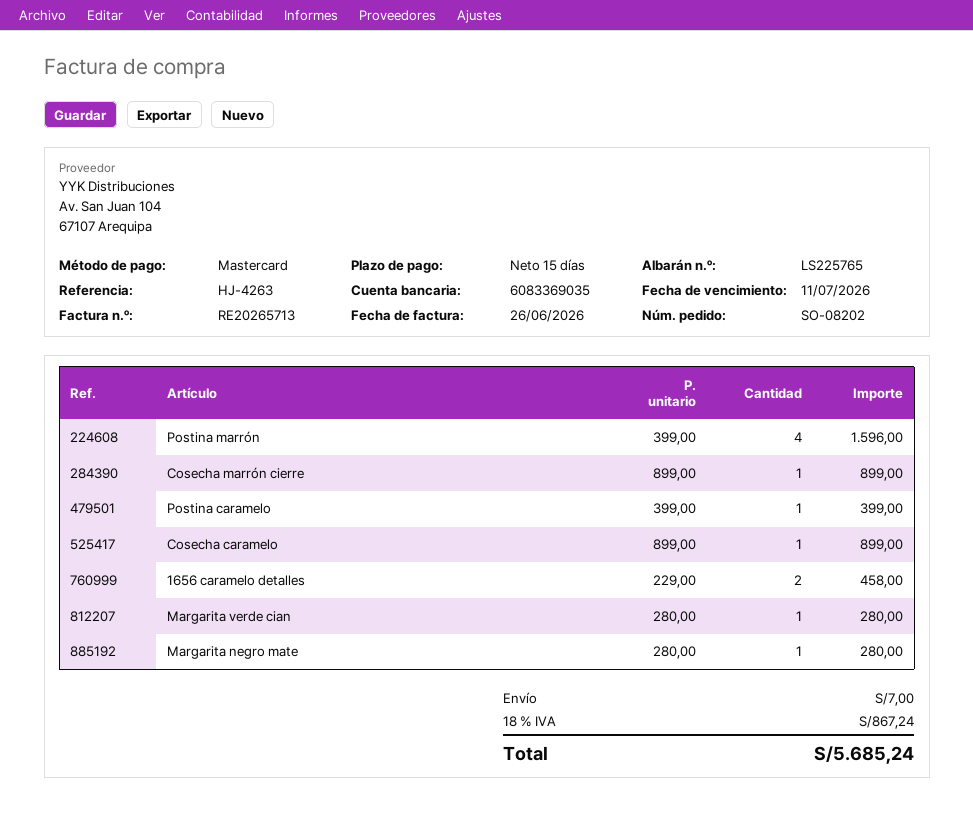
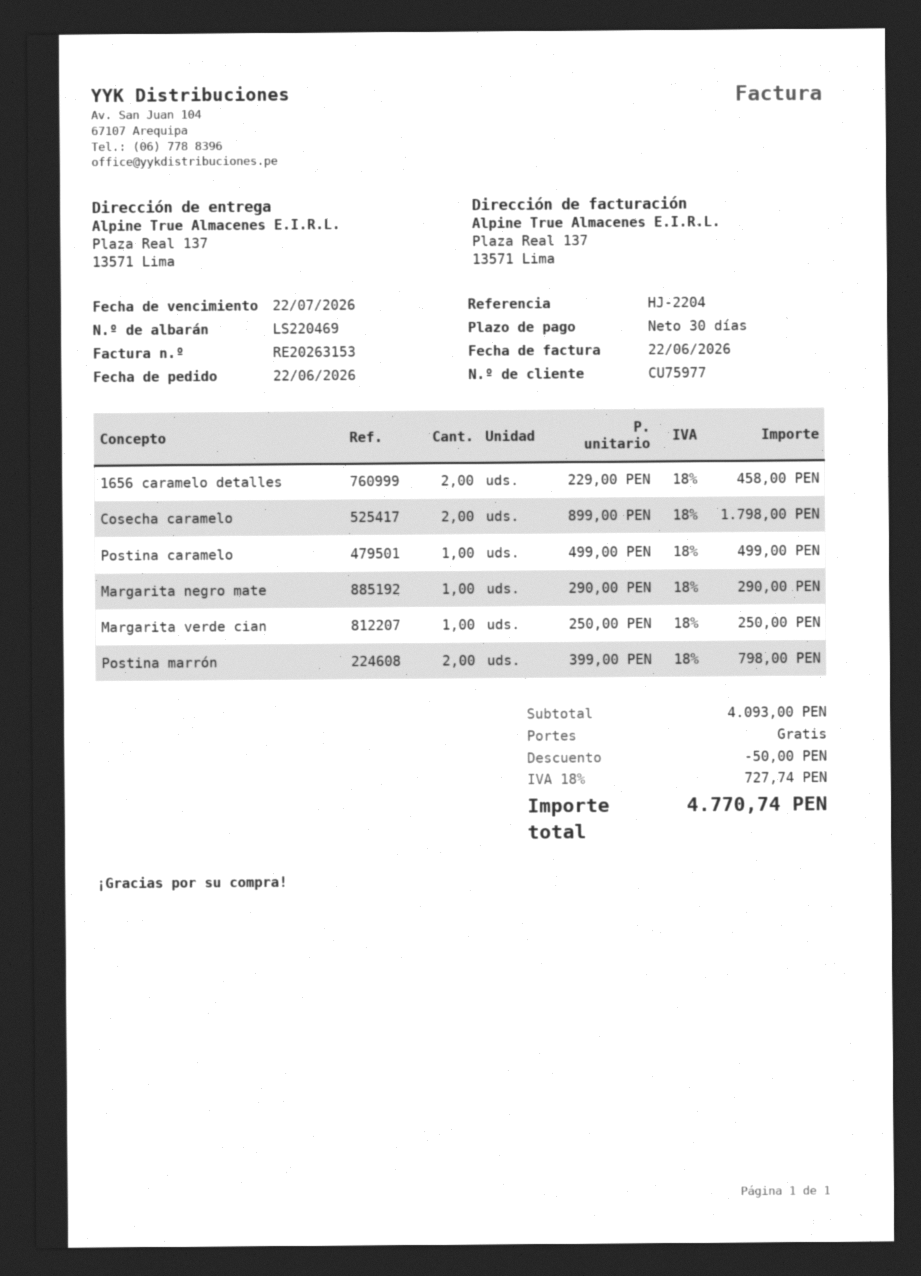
delivery note number: LS225765 -> LS220469
invoice number: RE20265713 -> RE20263153
invoice date: 2026-06-26 -> 2026-06-22
payment terms: 15 days -> 30 days
due date: 2026-07-11 -> 2026-07-22
reference: HJ-4263 -> HJ-2204
Postina marrón: 4 x 399.00 = 1596.00 -> 2 x 399.00 = 798.00
Cosecha marrón cierre: 1 x 899.00 = 899.00 -> none
Postina caramelo: 1 x 399.00 = 399.00 -> 1 x 499.00 = 499.00
Cosecha caramelo: 1 x 899.00 = 899.00 -> 2 x 899.00 = 1798.00
Margarita verde cian: 1 x 280.00 = 280.00 -> 1 x 250.00 = 250.00
Margarita negro mate: 1 x 280.00 = 280.00 -> 1 x 290.00 = 290.00
discount: none -> 50.00
shipping: 7.00 -> 0.00
tax: 18% = 867.24 -> 18% = 727.74
total: 5685.24 -> 4770.74

